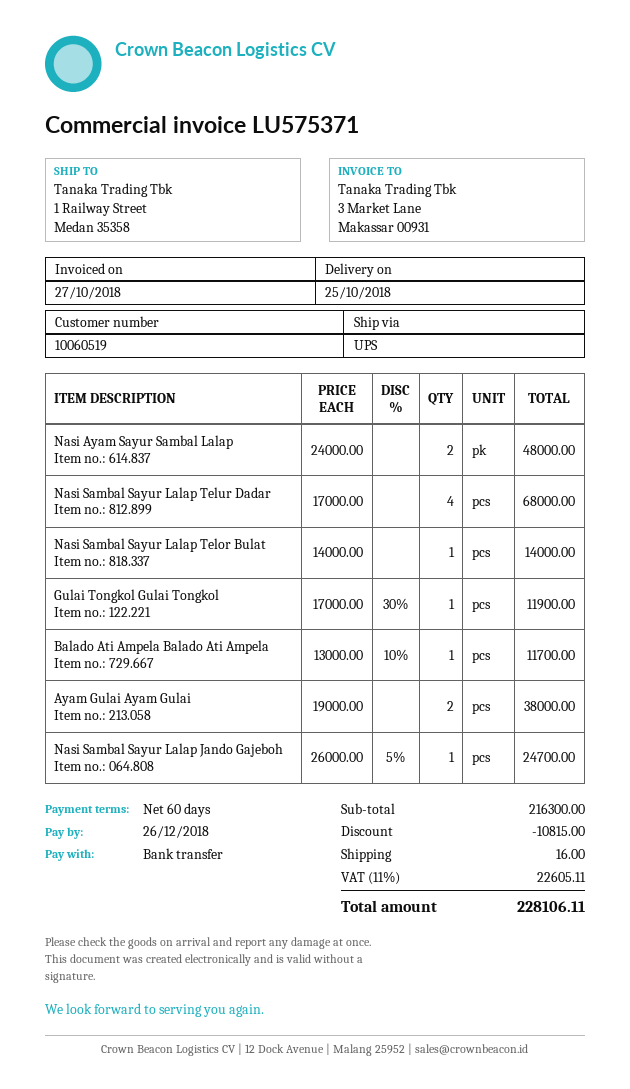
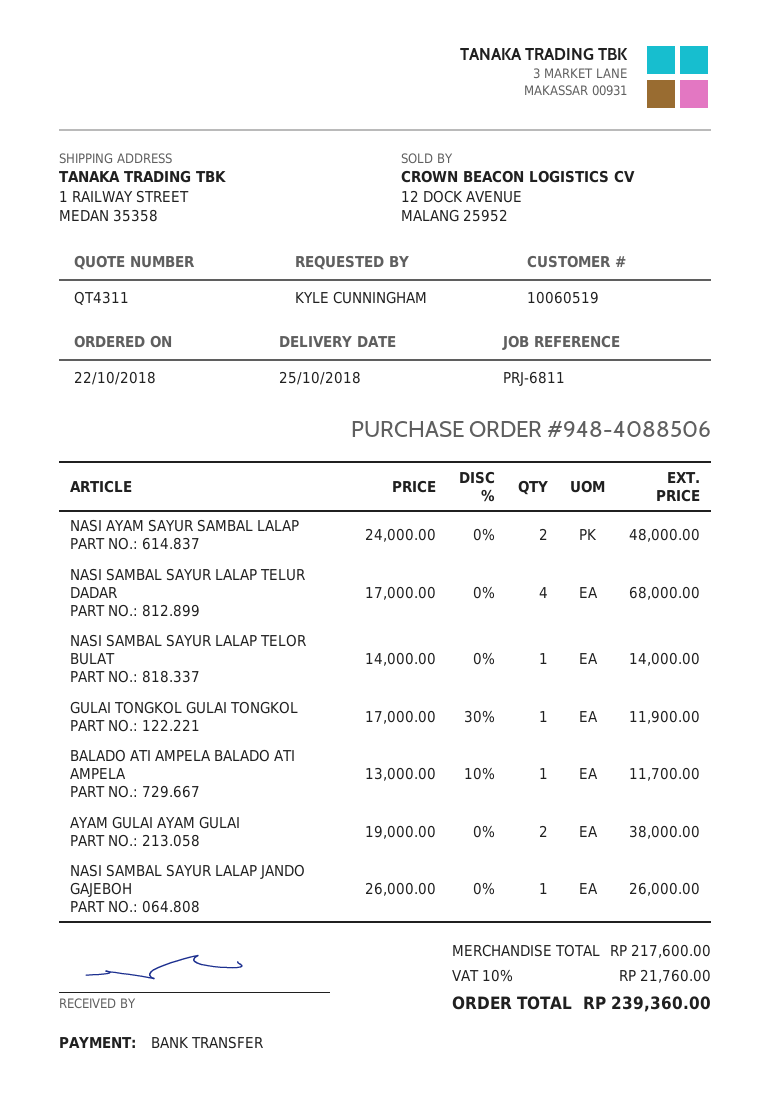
Nasi Sambal Sayur Lalap Jando Gajeboh: 1 x 26000.00 - 5% = 24700.00 -> 1 x 26000.00 = 26000.00
subtotal: 216300.00 -> 217600.00
discount: 10815.00 -> none
shipping: 16.00 -> none
tax: 11% = 22605.11 -> 10% = 21760.00
total: 228106.11 -> 239360.00

